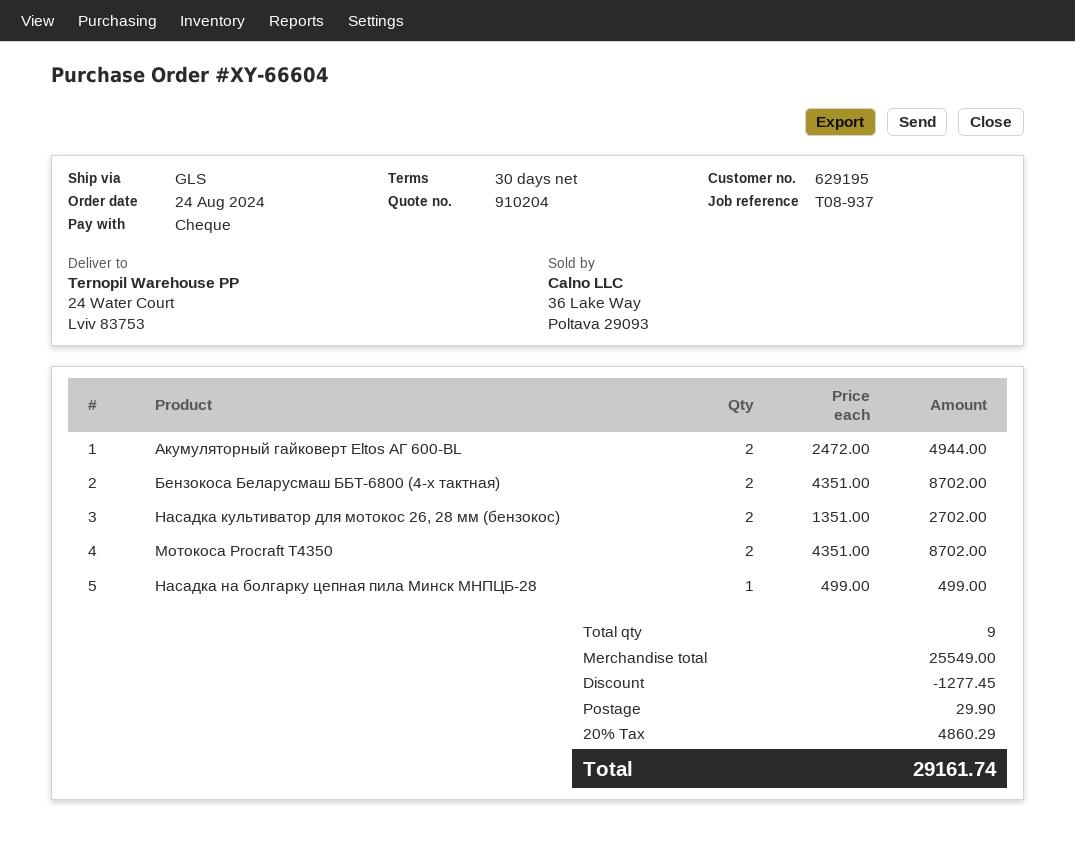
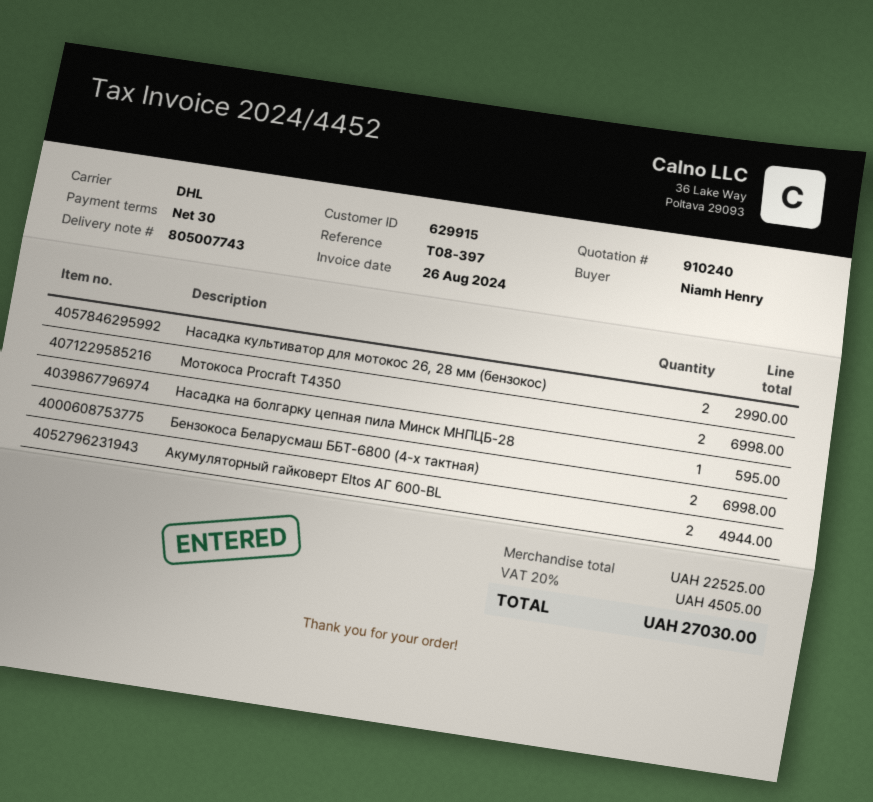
quote number: 910204 -> 910240
customer number: 629195 -> 629915
reference: T08-937 -> T08-397
shipping method: GLS -> DHL
Бензокоса Беларусмаш ББТ-6800 (4-х тактная): 2 for 8702.00 -> 2 for 6998.00
Насадка культиватор для мотокос 26, 28 мм (бензокос): 2 for 2702.00 -> 2 for 2990.00
Мотокоса Procraft Т4350: 2 for 8702.00 -> 2 for 6998.00
Насадка на болгарку цепная пила Минск МНПЦБ-28: 1 for 499.00 -> 1 for 595.00
subtotal: 25549.00 -> 22525.00
discount: 1277.45 -> none
shipping: 29.90 -> none
tax: 20% = 4860.29 -> 20% = 4505.00
total: 29161.74 -> 27030.00

